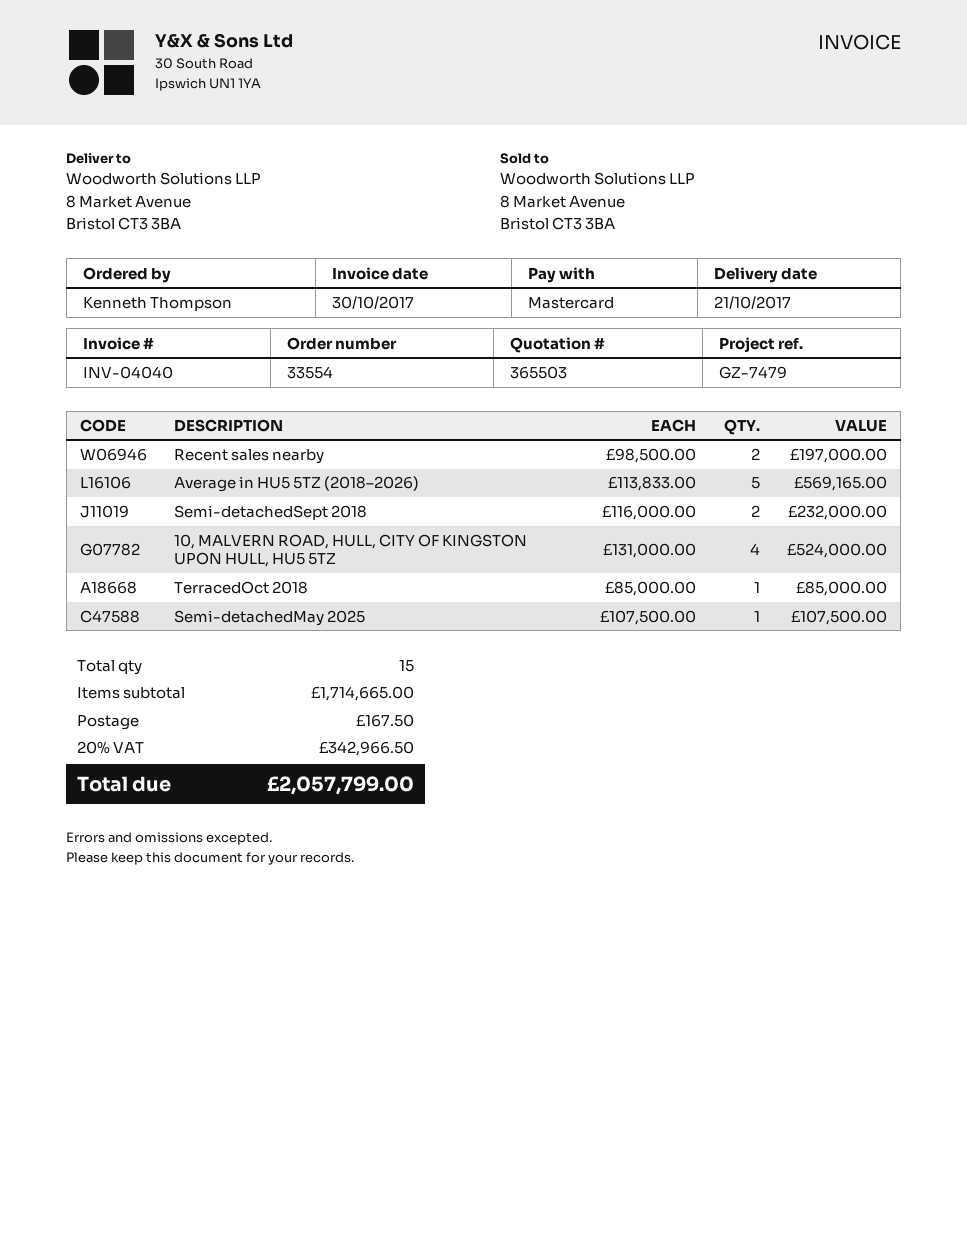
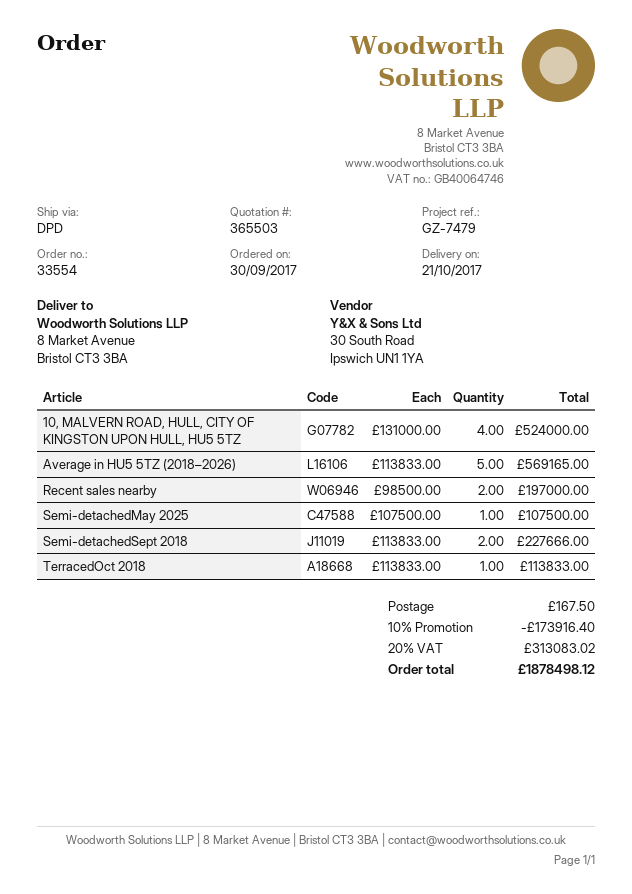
Semi-detachedSept 2018: 2 x 116000.00 = 232000.00 -> 2 x 113833.00 = 227666.00
TerracedOct 2018: 1 x 85000.00 = 85000.00 -> 1 x 113833.00 = 113833.00
discount: none -> 10% = 173916.40
tax: 20% = 342966.50 -> 20% = 313083.02
total: 2057799.00 -> 1878498.12

